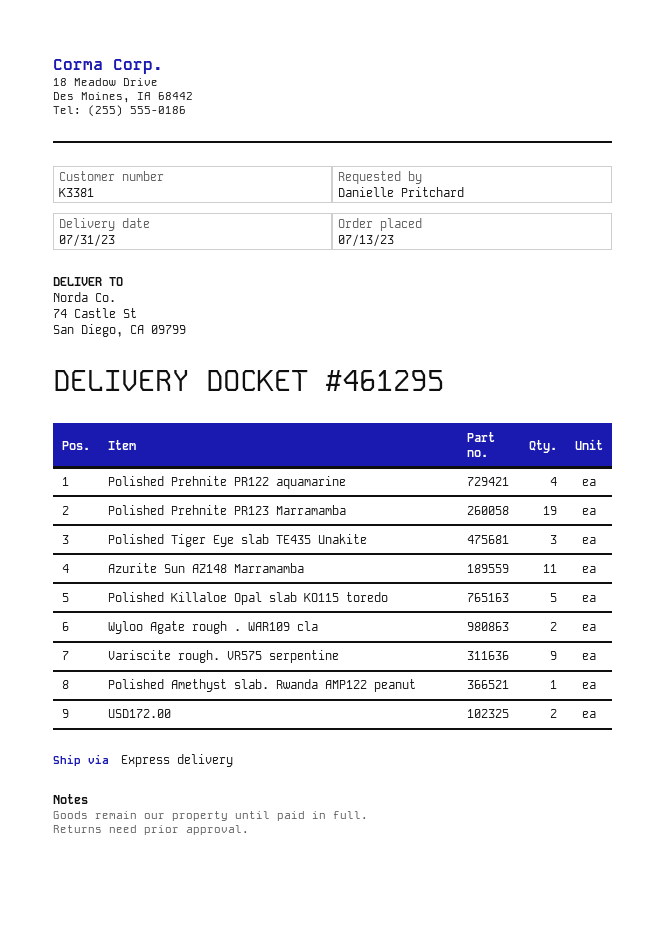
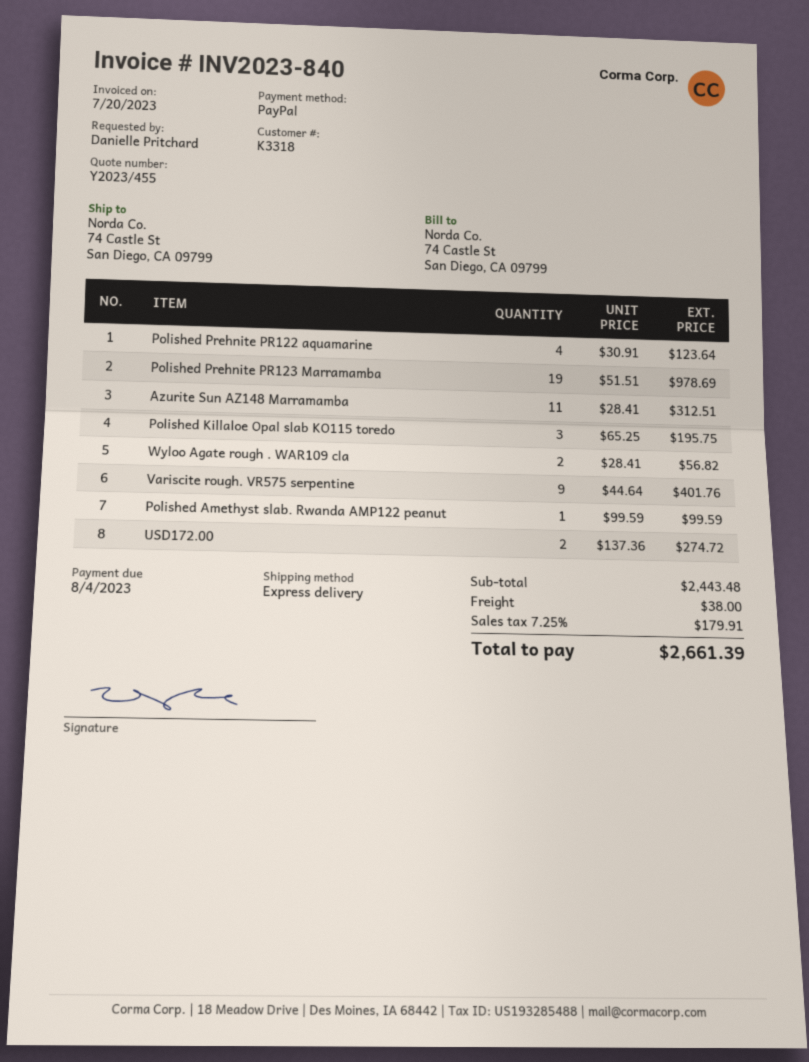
customer number: K3381 -> K3318
Polished Tiger Eye slab TE435 Unakite: 3 -> none
Polished Killaloe Opal slab KO115 toredo: 5 -> 3

